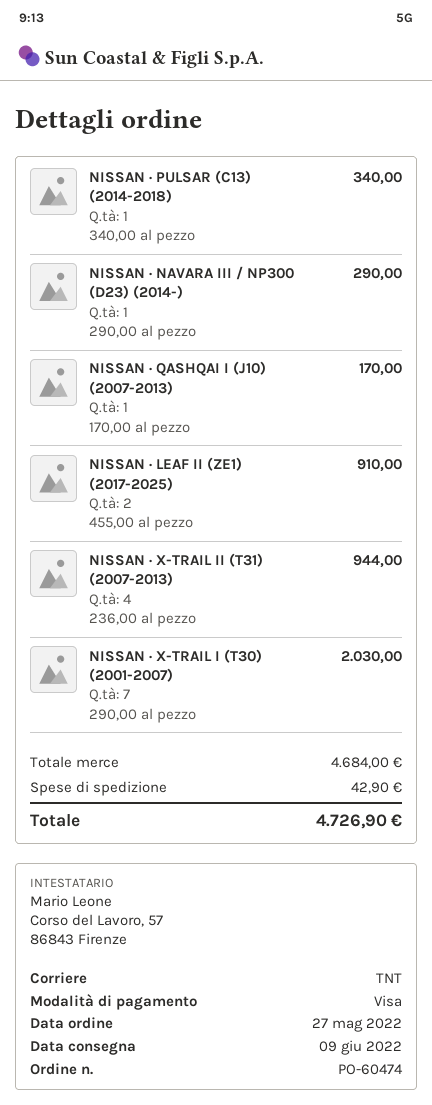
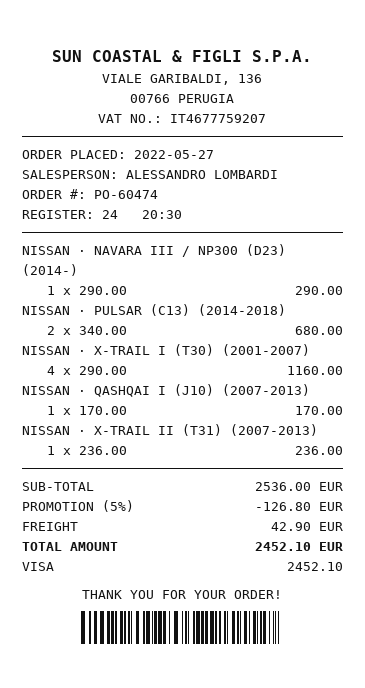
NISSAN · PULSAR (C13) (2014-2018): 1 x 340.00 = 340.00 -> 2 x 340.00 = 680.00
NISSAN · LEAF II (ZE1) (2017-2025): 2 x 455.00 = 910.00 -> none
NISSAN · X-TRAIL II (T31) (2007-2013): 4 x 236.00 = 944.00 -> 1 x 236.00 = 236.00
NISSAN · X-TRAIL I (T30) (2001-2007): 7 x 290.00 = 2030.00 -> 4 x 290.00 = 1160.00
subtotal: 4684.00 -> 2536.00
discount: none -> 5% = 126.80
total: 4726.90 -> 2452.10

